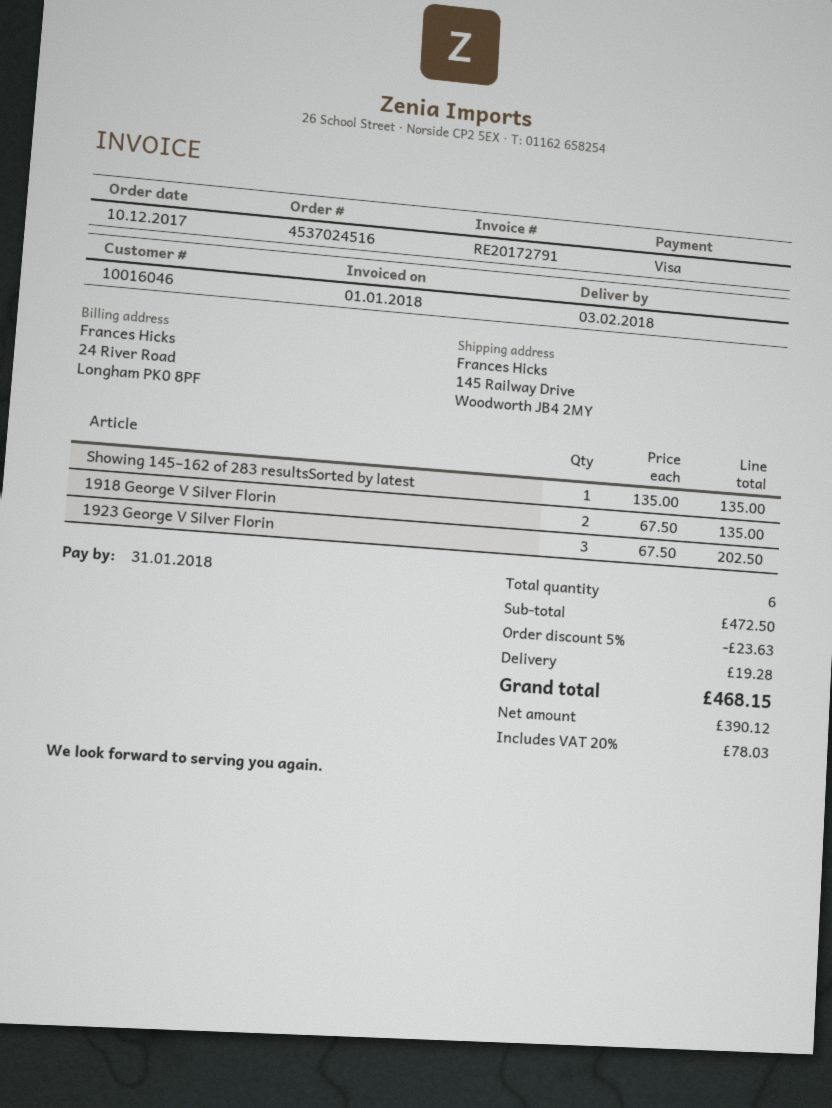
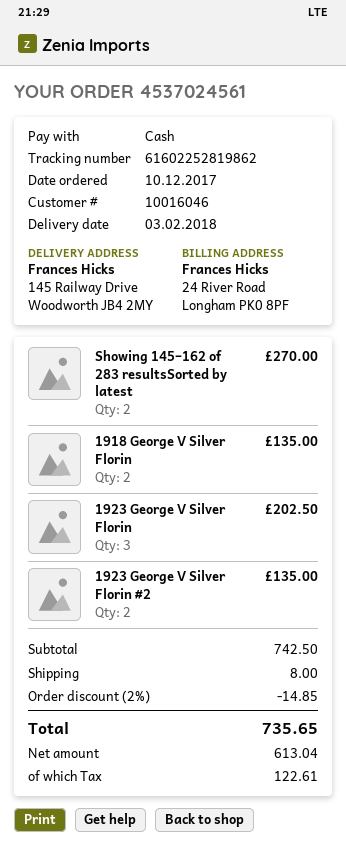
order number: 4537024516 -> 4537024561
payment method: Visa -> cash
Showing 145–162 of 283 resultsSorted by latest: 1 for 135.00 -> 2 for 270.00
1923 George V Silver Florin #2: none -> 2 for 135.00
subtotal: 472.50 -> 742.50
discount: 5% = 23.63 -> 2% = 14.85
shipping: 19.28 -> 8.00
net: 390.12 -> 613.04
tax: 78.03 -> 122.61
total: 468.15 -> 735.65

